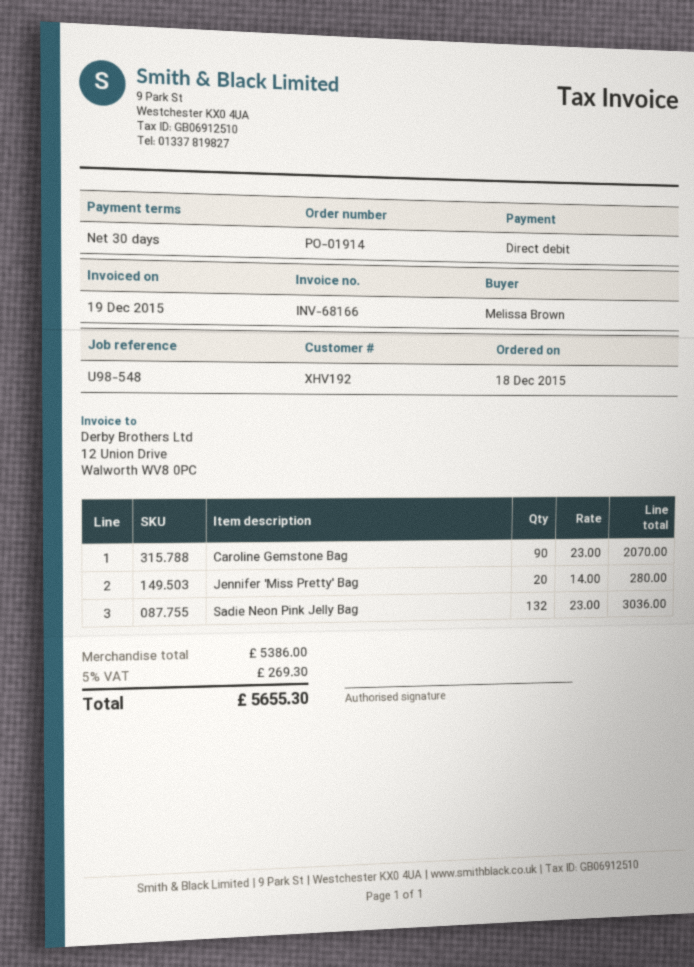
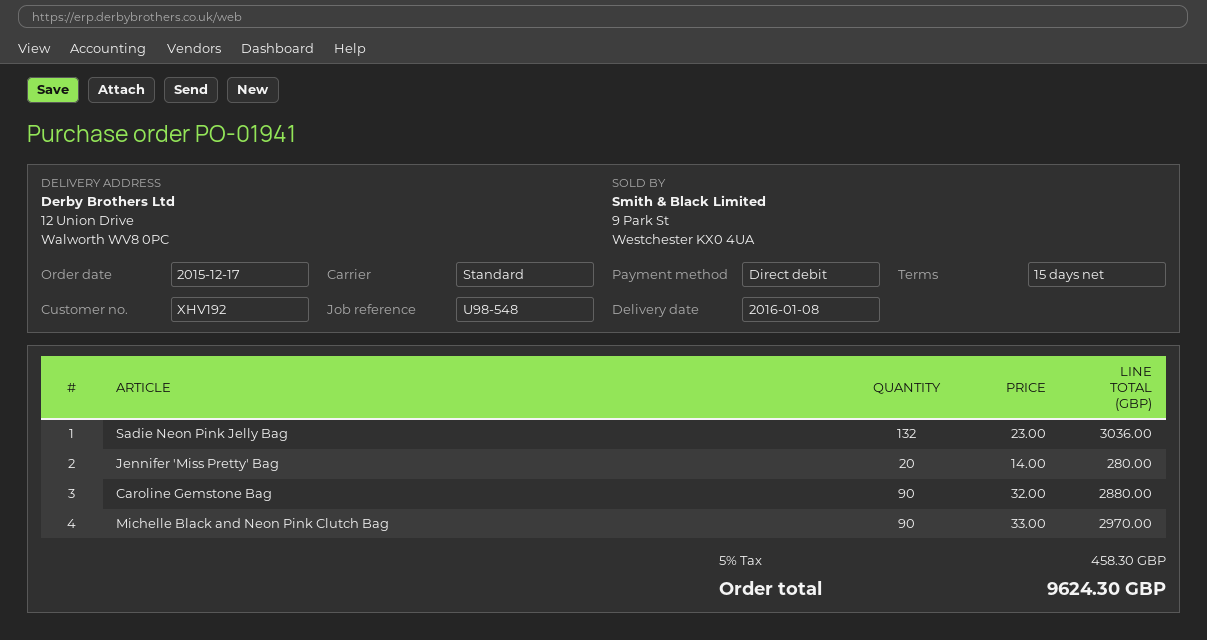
order number: PO-01914 -> PO-01941
order date: 2015-12-18 -> 2015-12-17
payment terms: 30 days -> 15 days
Caroline Gemstone Bag: 90 x 23.00 = 2070.00 -> 90 x 32.00 = 2880.00
Michelle Black and Neon Pink Clutch Bag: none -> 90 x 33.00 = 2970.00
tax: 5% = 269.30 -> 5% = 458.30
total: 5655.30 -> 9624.30

